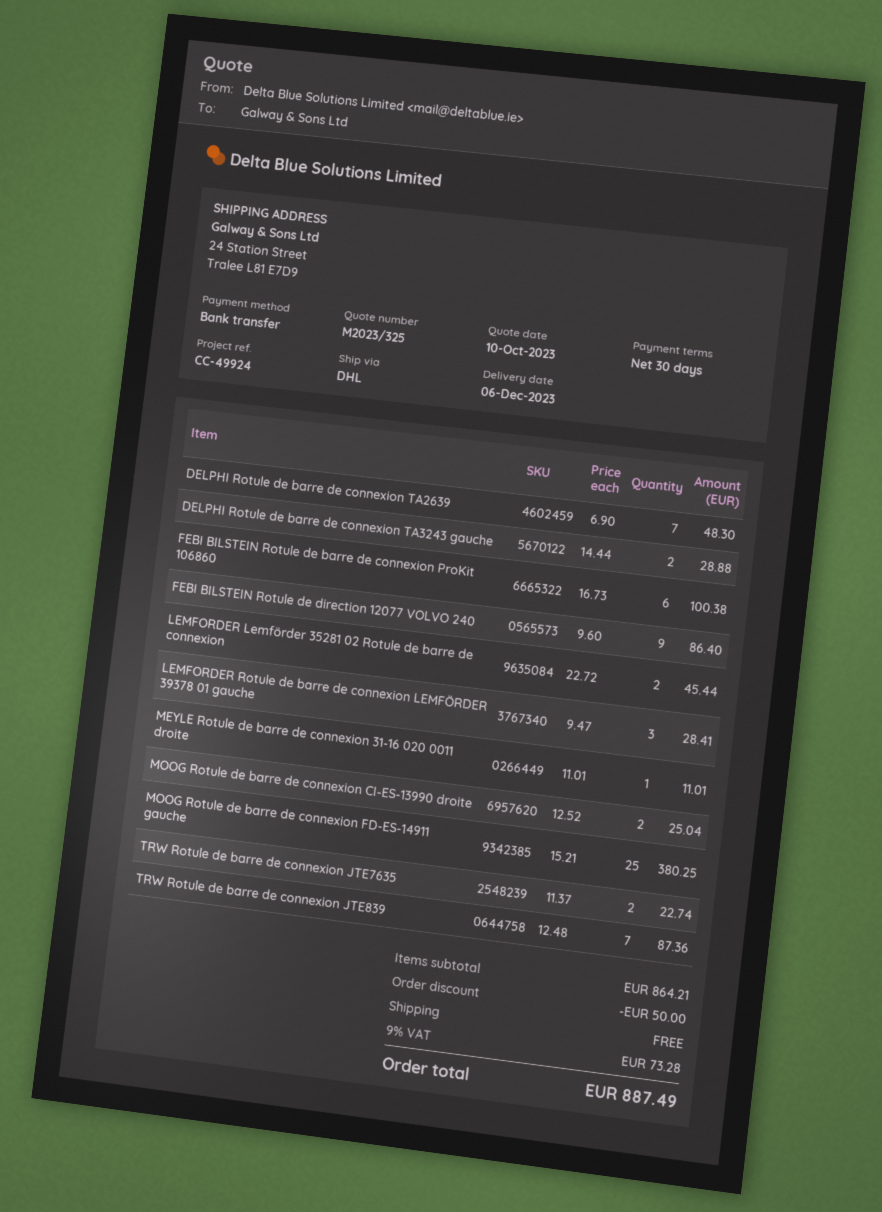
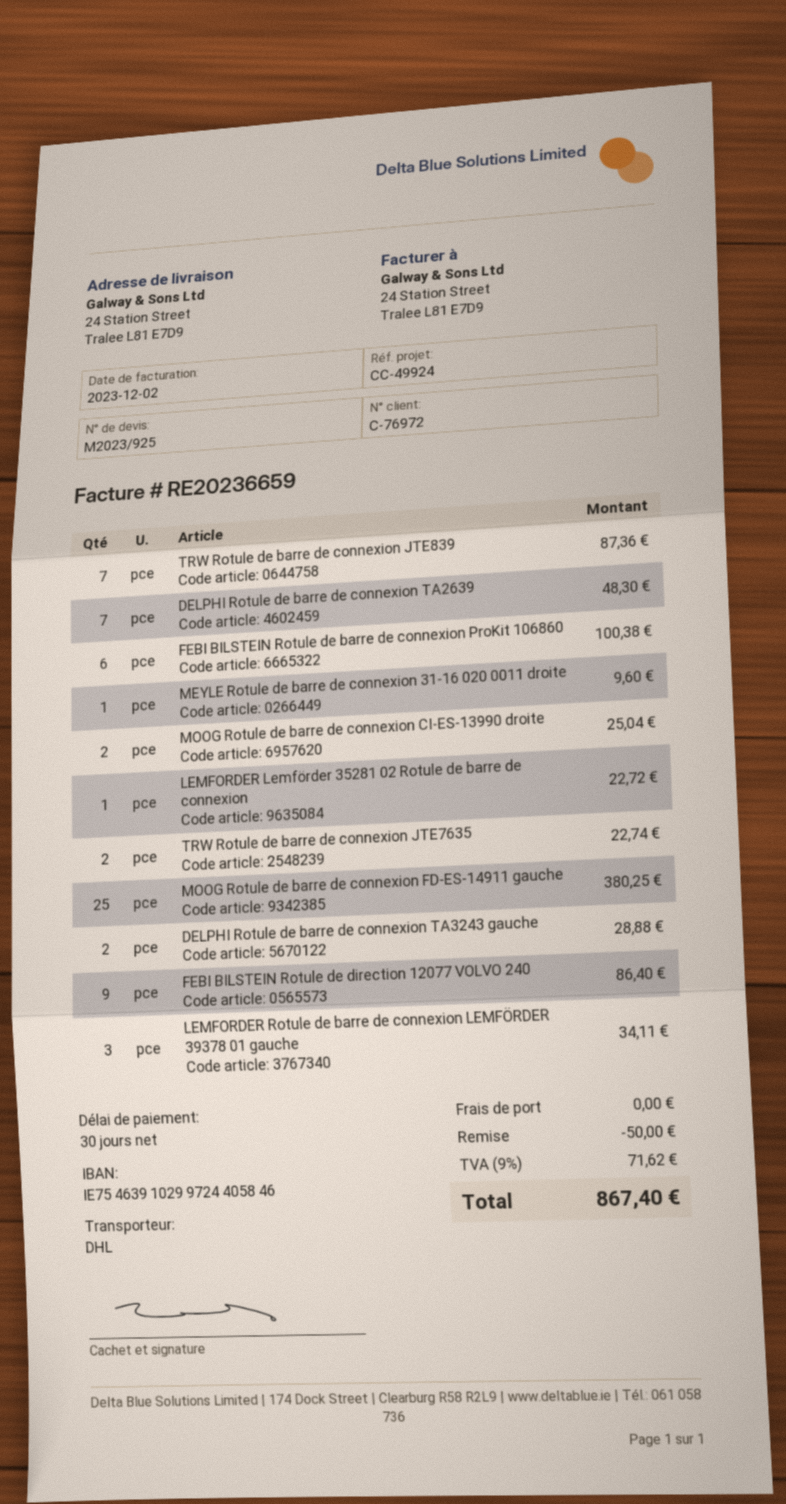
quote number: M2023/325 -> M2023/925
LEMFORDER Lemförder 35281 02 Rotule de barre de connexion: 2 for 45.44 -> 1 for 22.72
LEMFORDER Rotule de barre de connexion LEMFÖRDER 39378 01 gauche: 3 for 28.41 -> 3 for 34.11
MEYLE Rotule de barre de connexion 31-16 020 0011 droite: 1 for 11.01 -> 1 for 9.60
tax: 9% = 73.28 -> 9% = 71.62
total: 887.49 -> 867.40

